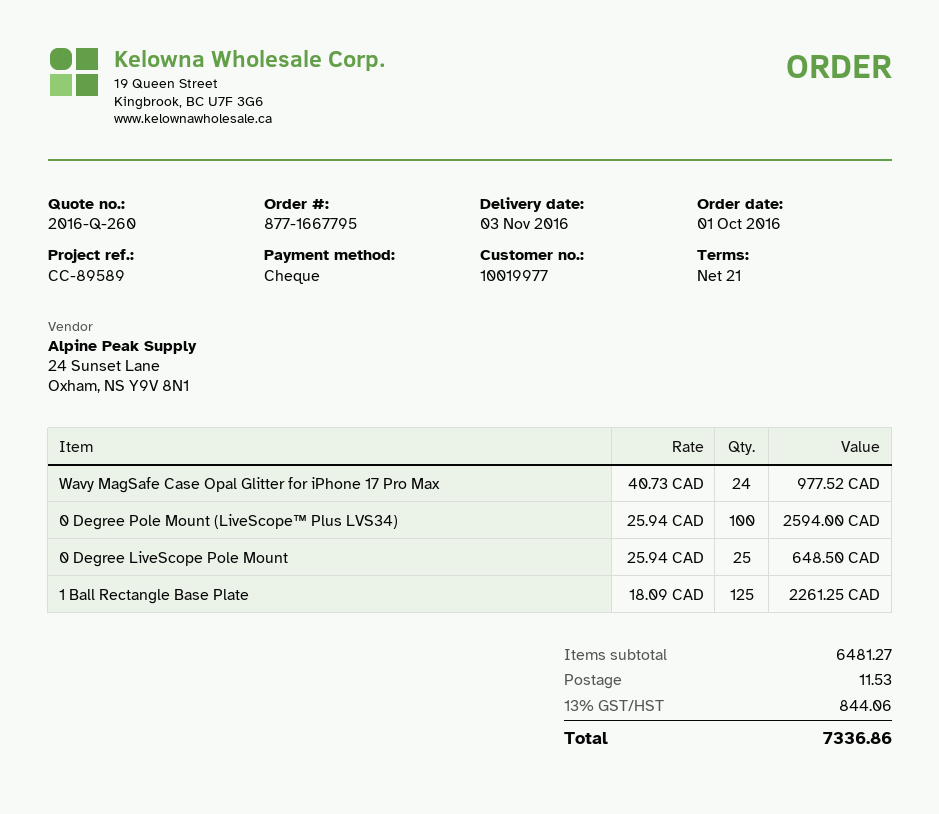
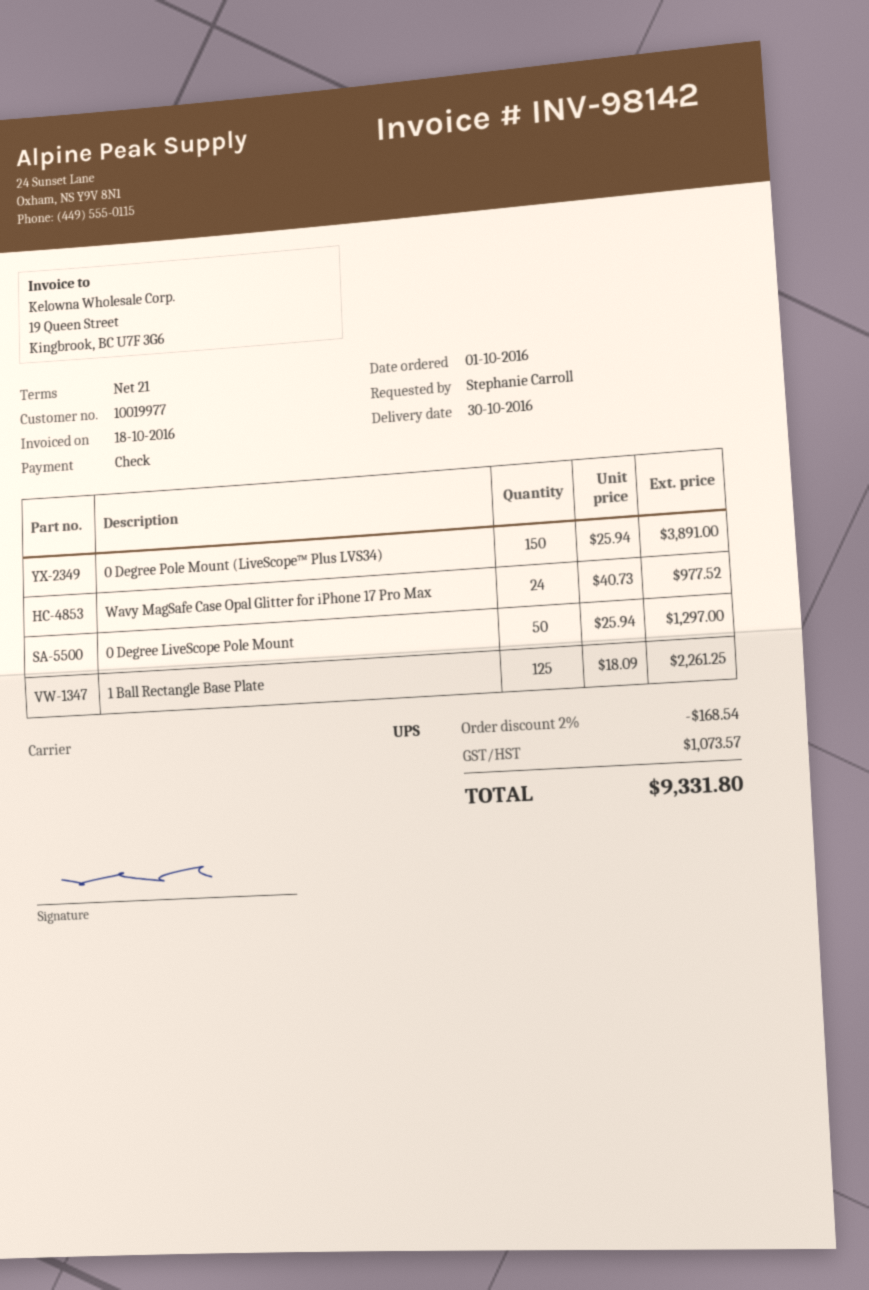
delivery date: 2016-11-03 -> 2016-10-30
0 Degree Pole Mount (LiveScope™ Plus LVS34): 100 x 25.94 = 2594.00 -> 150 x 25.94 = 3891.00
0 Degree LiveScope Pole Mount: 25 x 25.94 = 648.50 -> 50 x 25.94 = 1297.00
discount: none -> 2% = 168.54
shipping: 11.53 -> none
tax: 844.06 -> 1073.57
total: 7336.86 -> 9331.80

